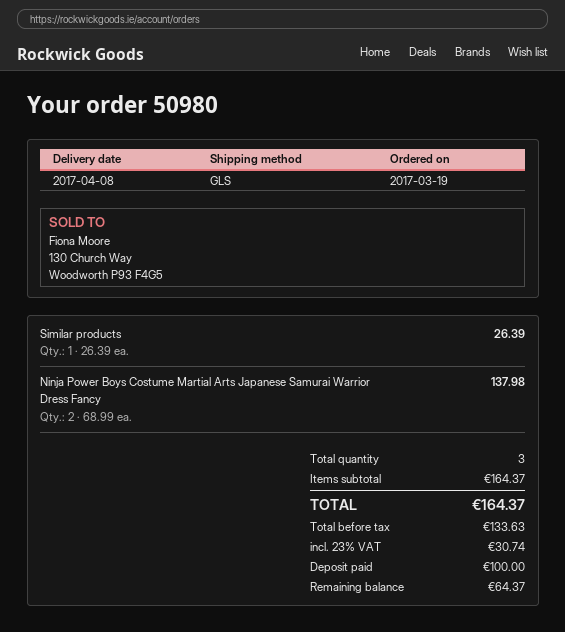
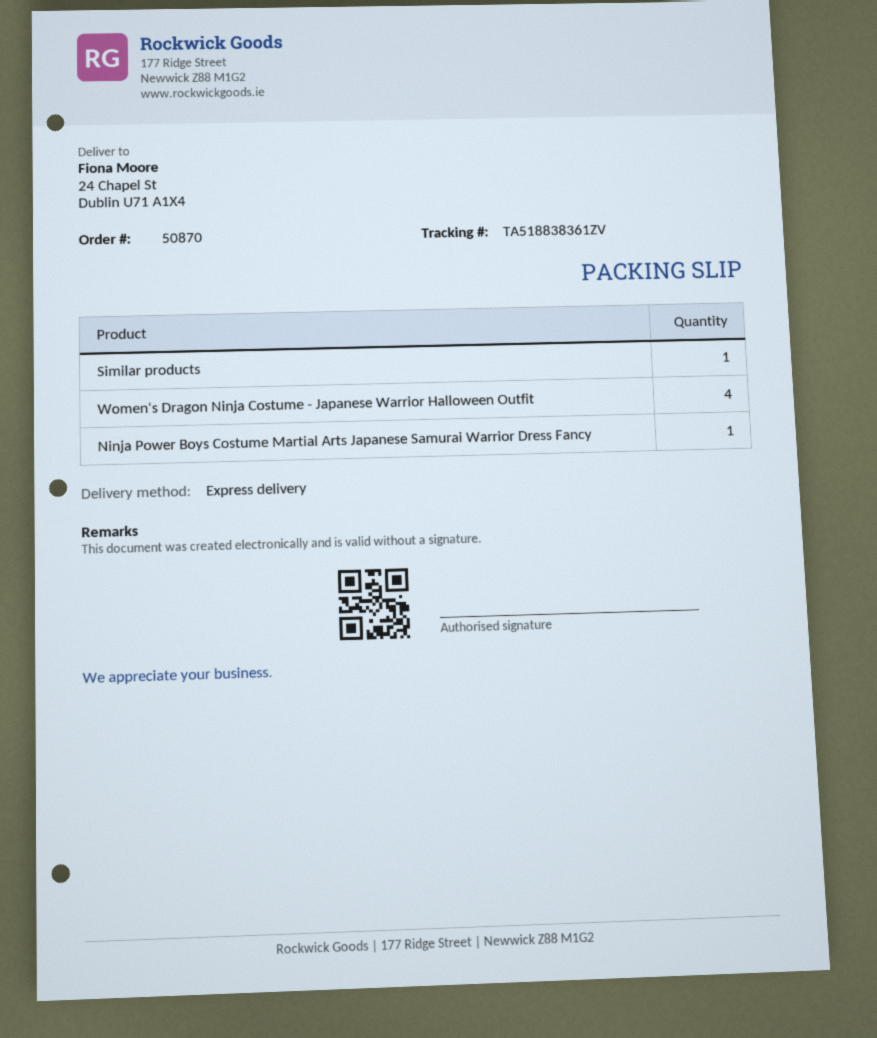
order number: 50980 -> 50870
shipping method: GLS -> express
Ninja Power Boys Costume Martial Arts Japanese Samurai Warrior Dress Fancy: 2 -> 1
Women's Dragon Ninja Costume - Japanese Warrior Halloween Outfit: none -> 4

